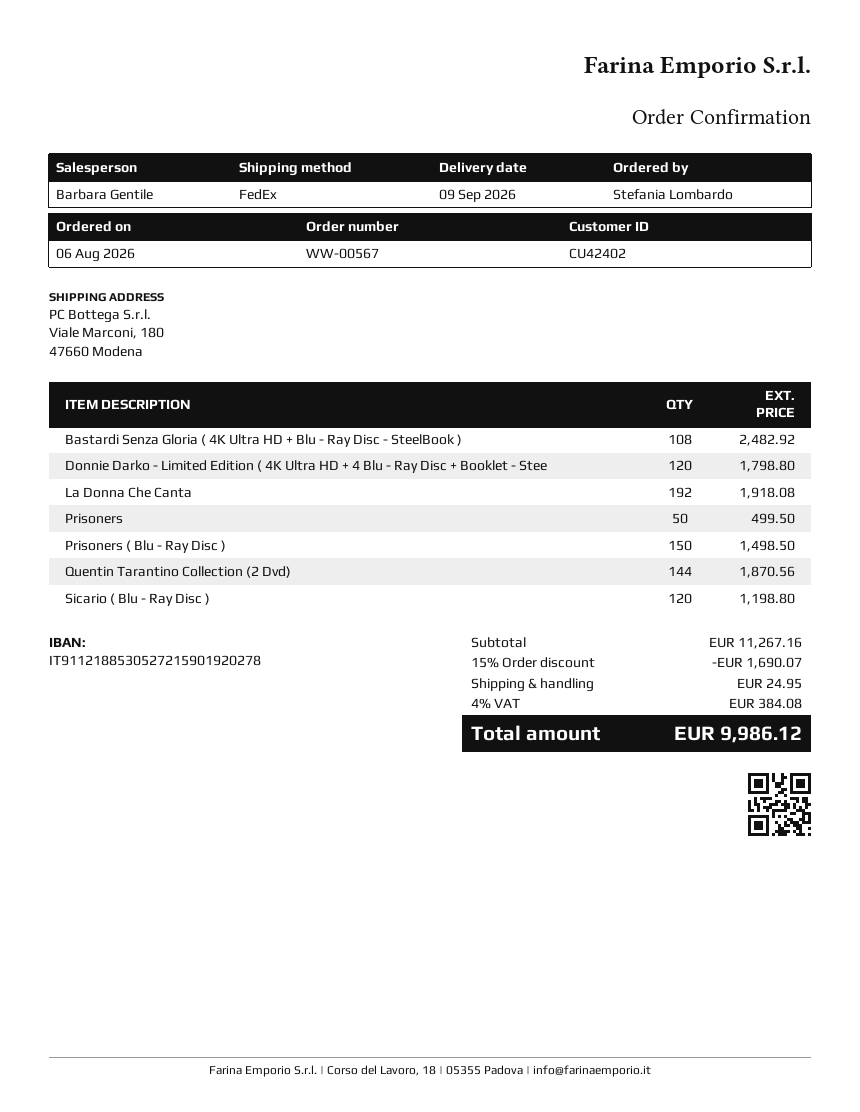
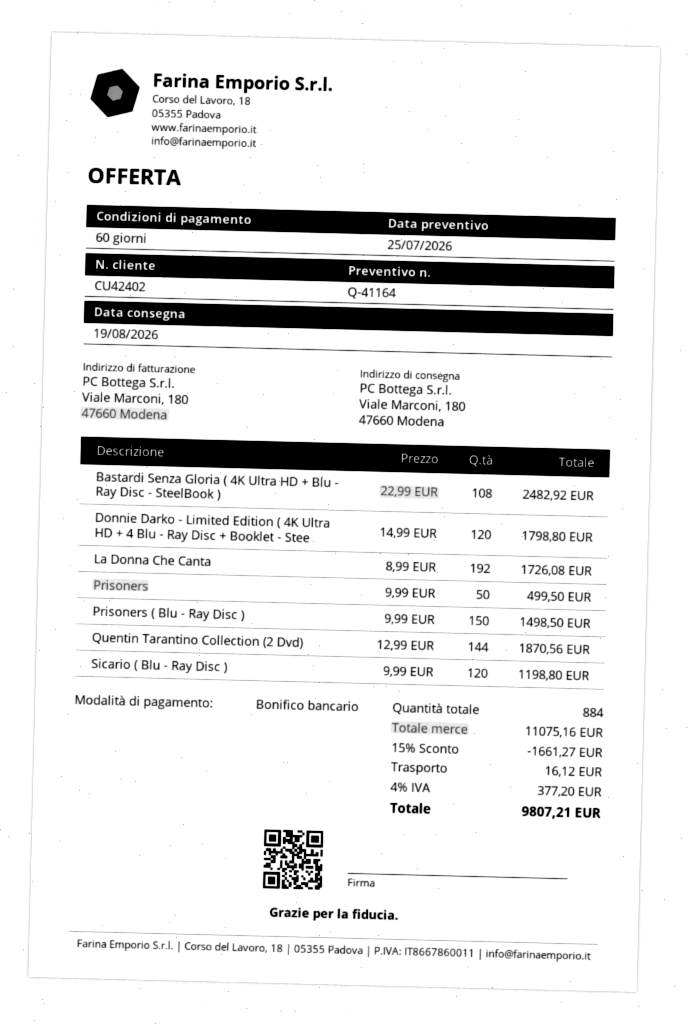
delivery date: 2026-09-09 -> 2026-08-19
La Donna Che Canta: 192 for 1918.08 -> 192 for 1726.08
subtotal: 11267.16 -> 11075.16
discount: 15% = 1690.07 -> 15% = 1661.27
shipping: 24.95 -> 16.12
tax: 4% = 384.08 -> 4% = 377.20
total: 9986.12 -> 9807.21

